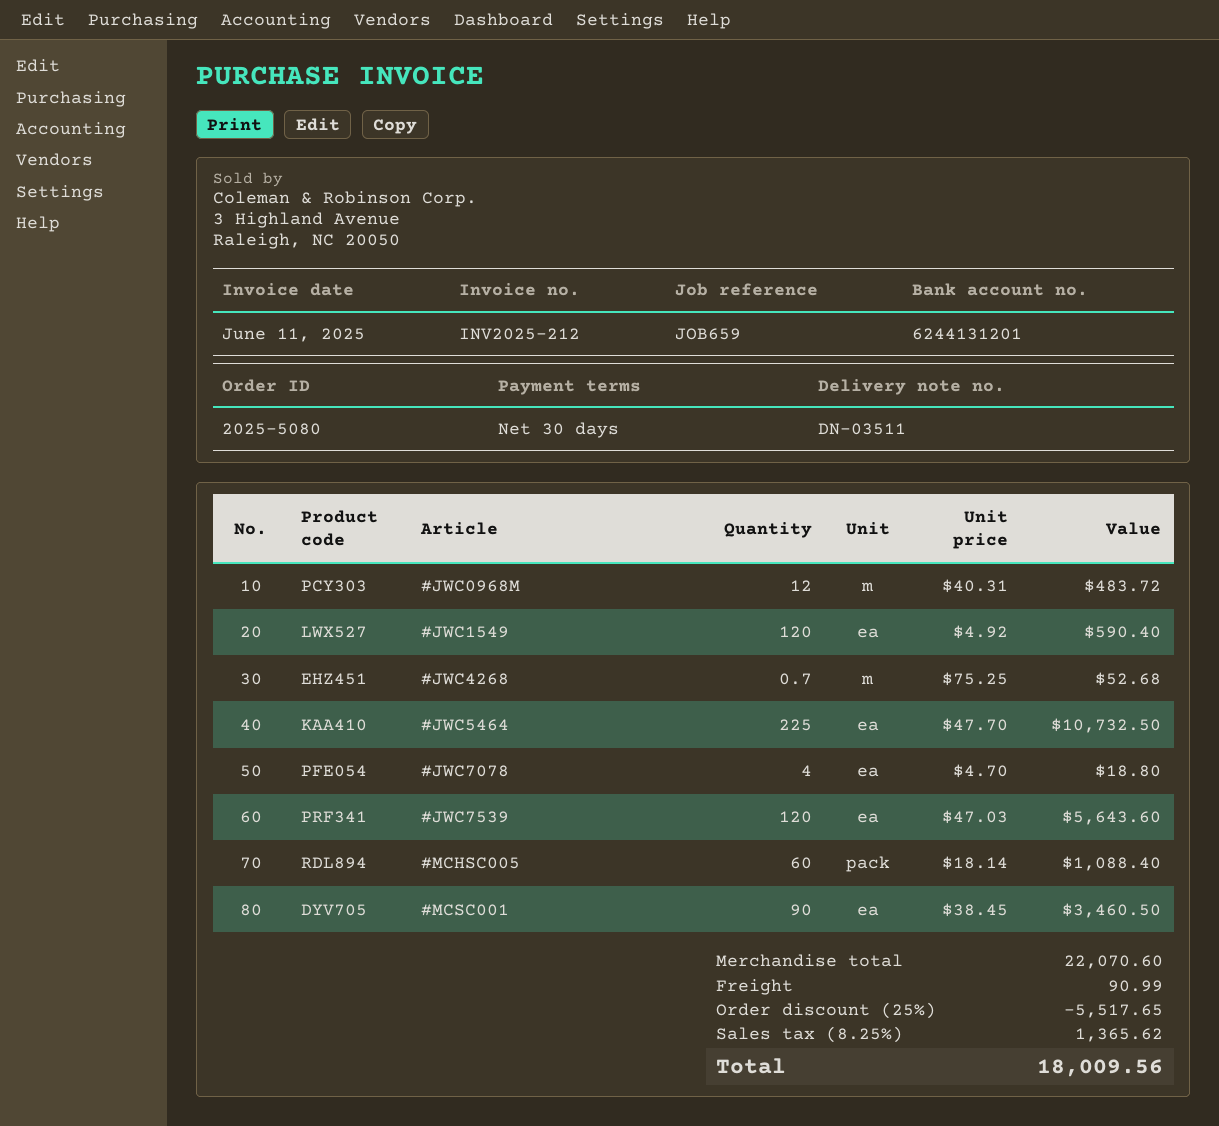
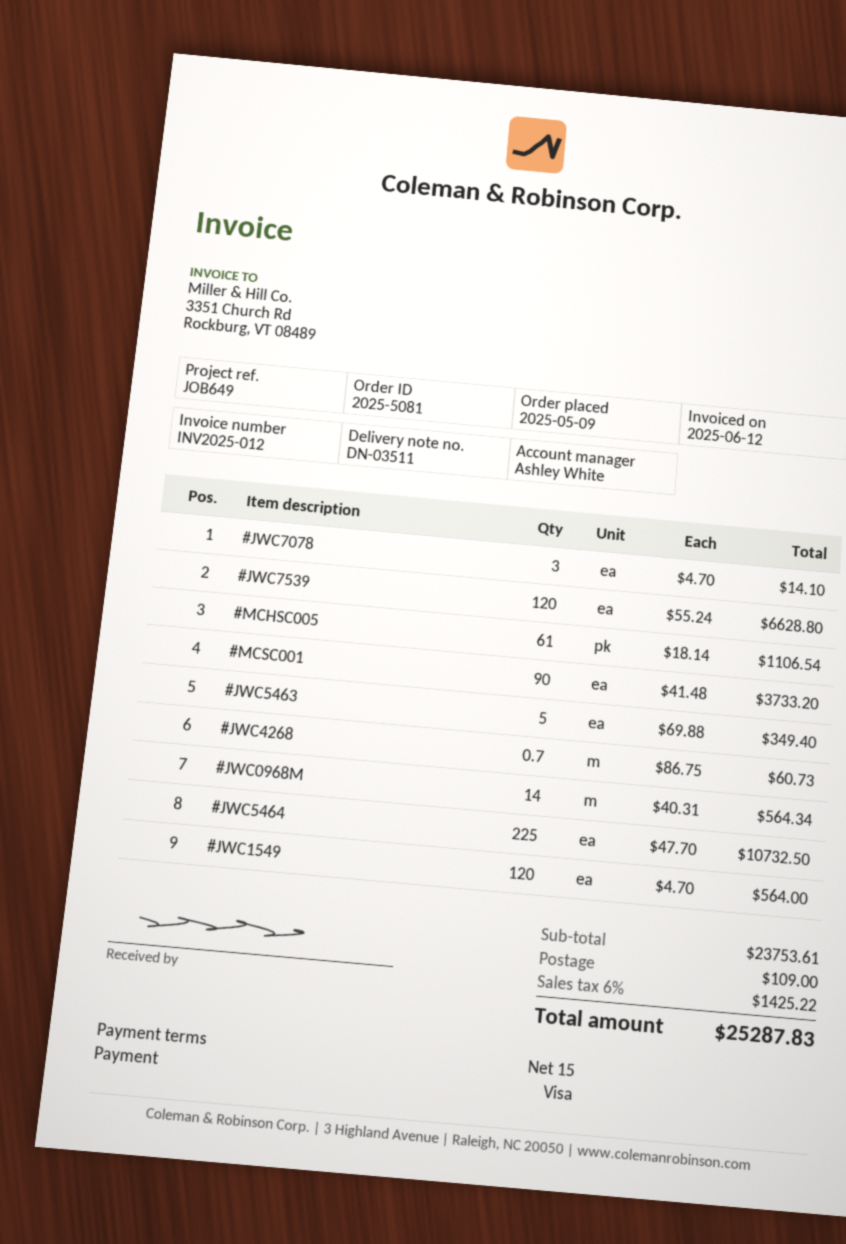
order number: 2025-5080 -> 2025-5081
invoice number: INV2025-212 -> INV2025-012
invoice date: 2025-06-11 -> 2025-06-12
payment terms: 30 days -> 15 days
reference: JOB659 -> JOB649
#JWC0968M: 12 x 40.31 = 483.72 -> 14 x 40.31 = 564.34
#JWC1549: 120 x 4.92 = 590.40 -> 120 x 4.70 = 564.00
#JWC4268: 0.7 x 75.25 = 52.68 -> 0.7 x 86.75 = 60.73
#JWC7078: 4 x 4.70 = 18.80 -> 3 x 4.70 = 14.10
#JWC7539: 120 x 47.03 = 5643.60 -> 120 x 55.24 = 6628.80
#MCHSC005: 60 x 18.14 = 1088.40 -> 61 x 18.14 = 1106.54
#MCSC001: 90 x 38.45 = 3460.50 -> 90 x 41.48 = 3733.20
#JWC5463: none -> 5 x 69.88 = 349.40
subtotal: 22070.60 -> 23753.61
discount: 25% = 5517.65 -> none
shipping: 90.99 -> 109.00
tax: 8.25% = 1365.62 -> 6% = 1425.22
total: 18009.56 -> 25287.83

